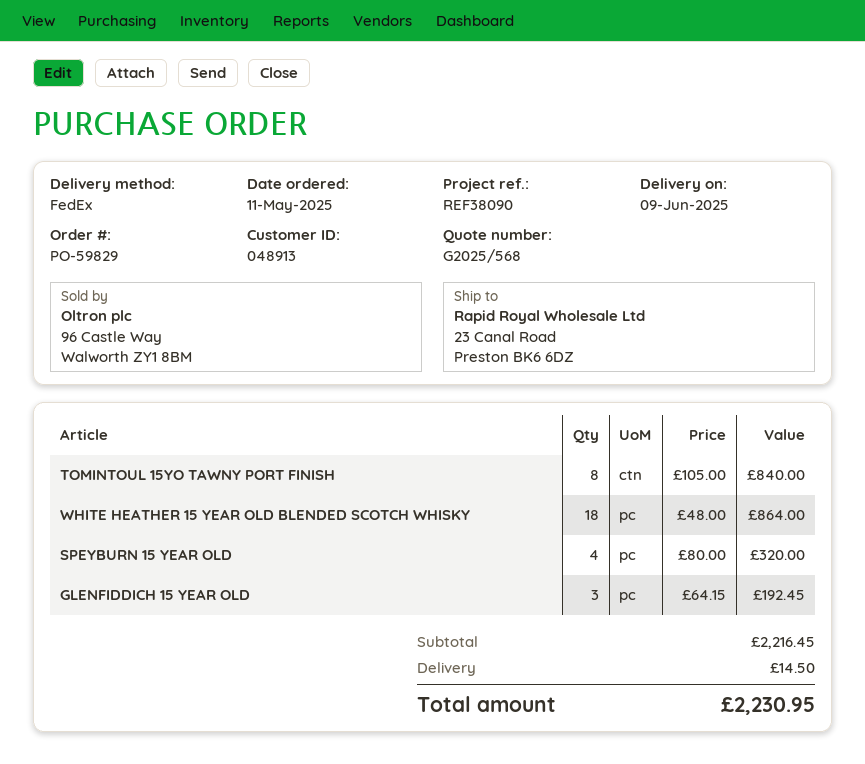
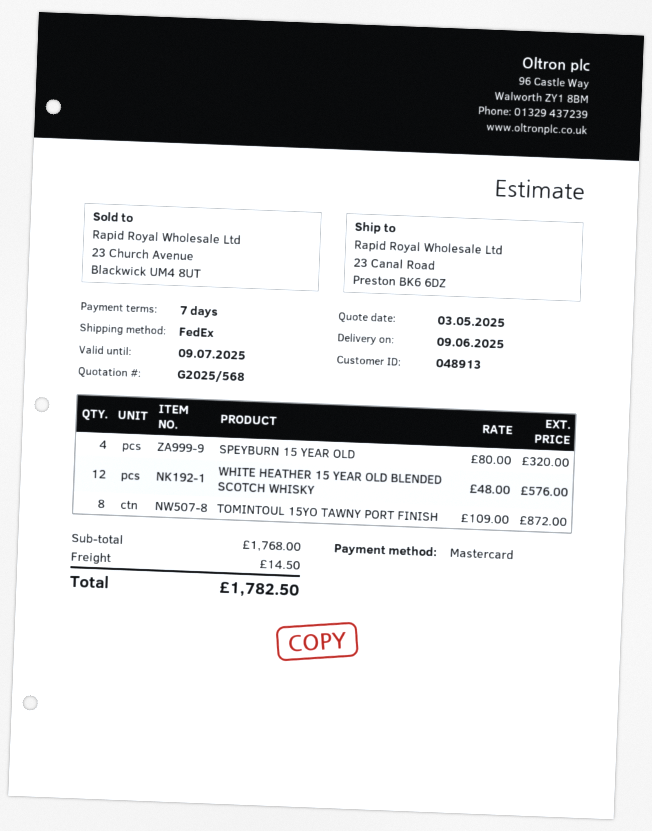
TOMINTOUL 15YO TAWNY PORT FINISH: 8 x 105.00 = 840.00 -> 8 x 109.00 = 872.00
WHITE HEATHER 15 YEAR OLD BLENDED SCOTCH WHISKY: 18 x 48.00 = 864.00 -> 12 x 48.00 = 576.00
GLENFIDDICH 15 YEAR OLD: 3 x 64.15 = 192.45 -> none
subtotal: 2216.45 -> 1768.00
total: 2230.95 -> 1782.50

